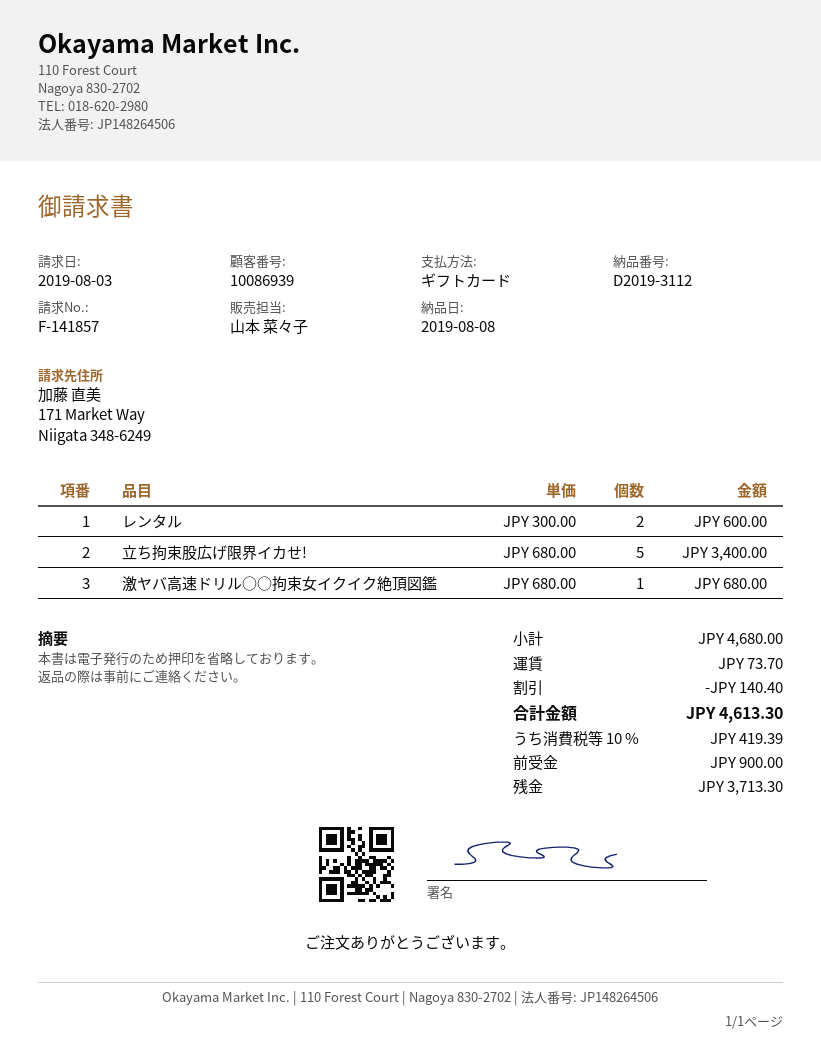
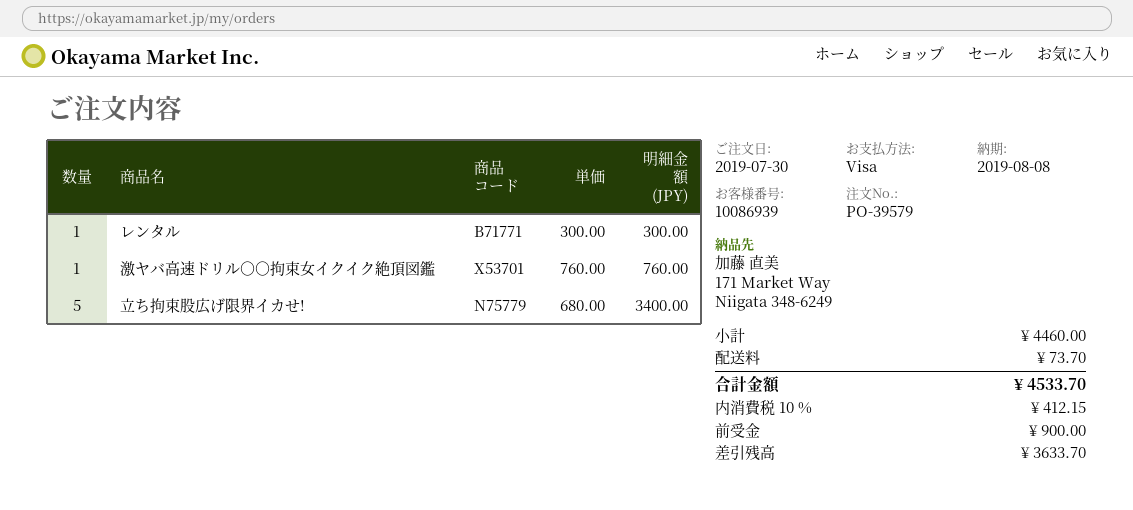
payment method: gift card -> Visa
レンタル: 2 x 300.00 = 600.00 -> 1 x 300.00 = 300.00
激ヤバ高速ドリル○○拘束女イクイク絶頂図鑑: 1 x 680.00 = 680.00 -> 1 x 760.00 = 760.00
subtotal: 4680.00 -> 4460.00
discount: 140.40 -> none
tax: 10% = 419.39 -> 10% = 412.15
total: 4613.30 -> 4533.70
balance: 3713.30 -> 3633.70

